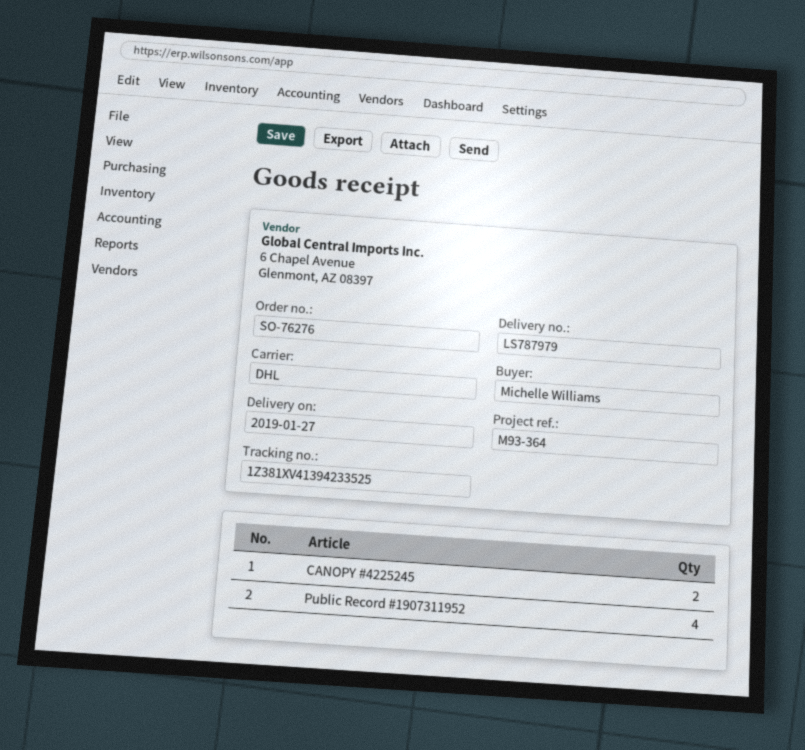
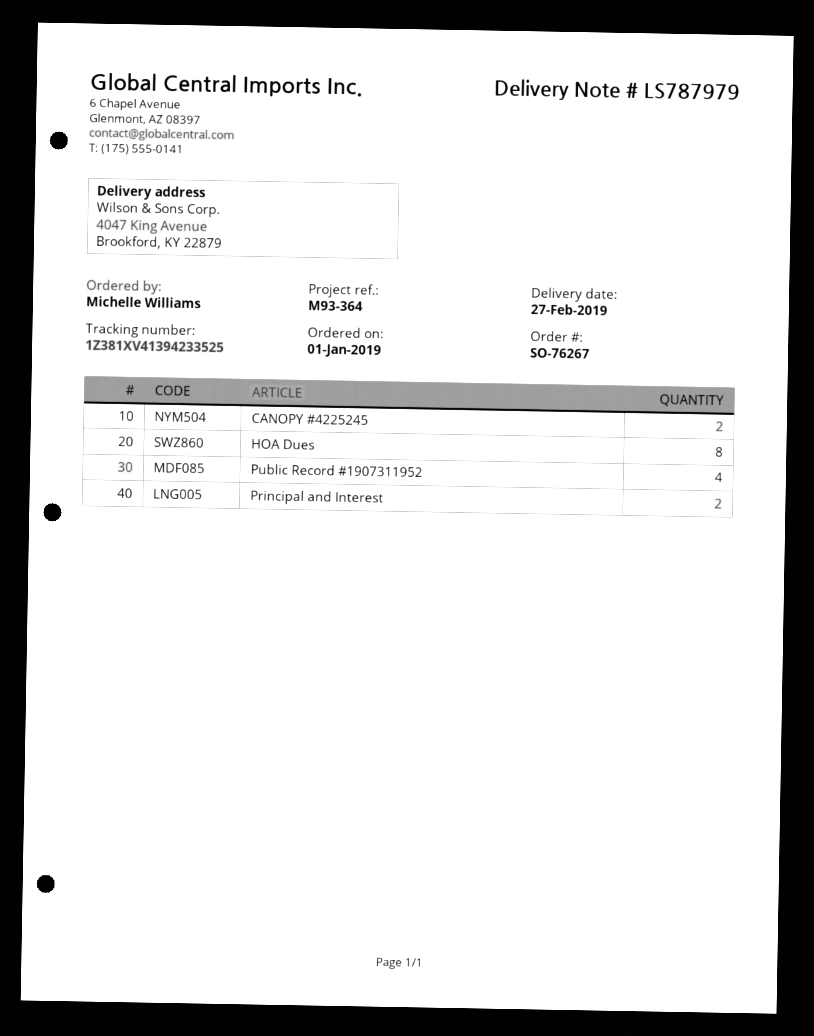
order number: SO-76276 -> SO-76267
delivery date: 2019-01-27 -> 2019-02-27
HOA Dues: none -> 8
Principal and Interest: none -> 2

